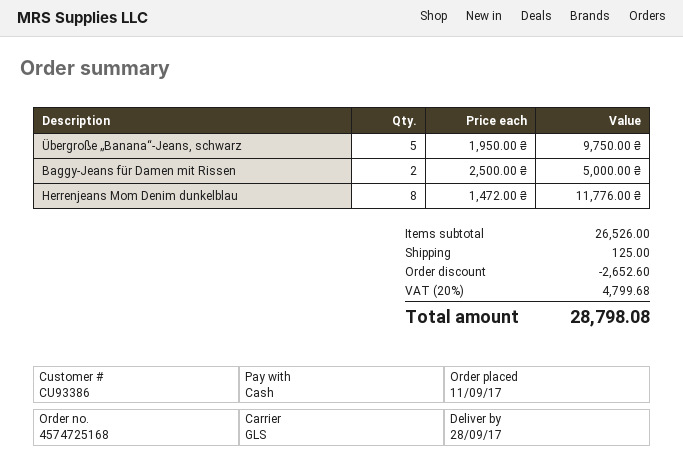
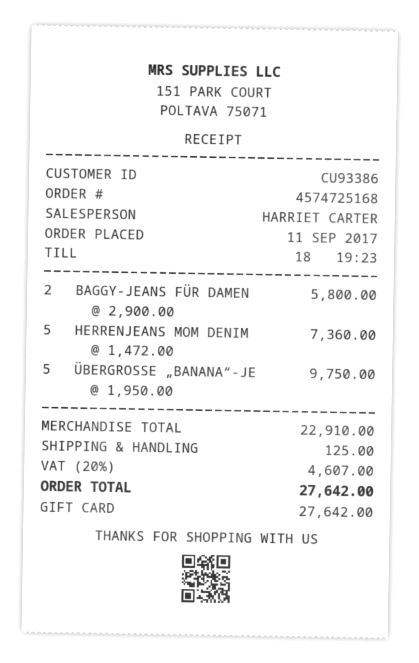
payment method: cash -> gift card
Baggy-Jeans für Damen mit Rissen: 2 x 2500.00 = 5000.00 -> 2 x 2900.00 = 5800.00
Herrenjeans Mom Denim dunkelblau: 8 x 1472.00 = 11776.00 -> 5 x 1472.00 = 7360.00
subtotal: 26526.00 -> 22910.00
discount: 2652.60 -> none
tax: 20% = 4799.68 -> 20% = 4607.00
total: 28798.08 -> 27642.00

